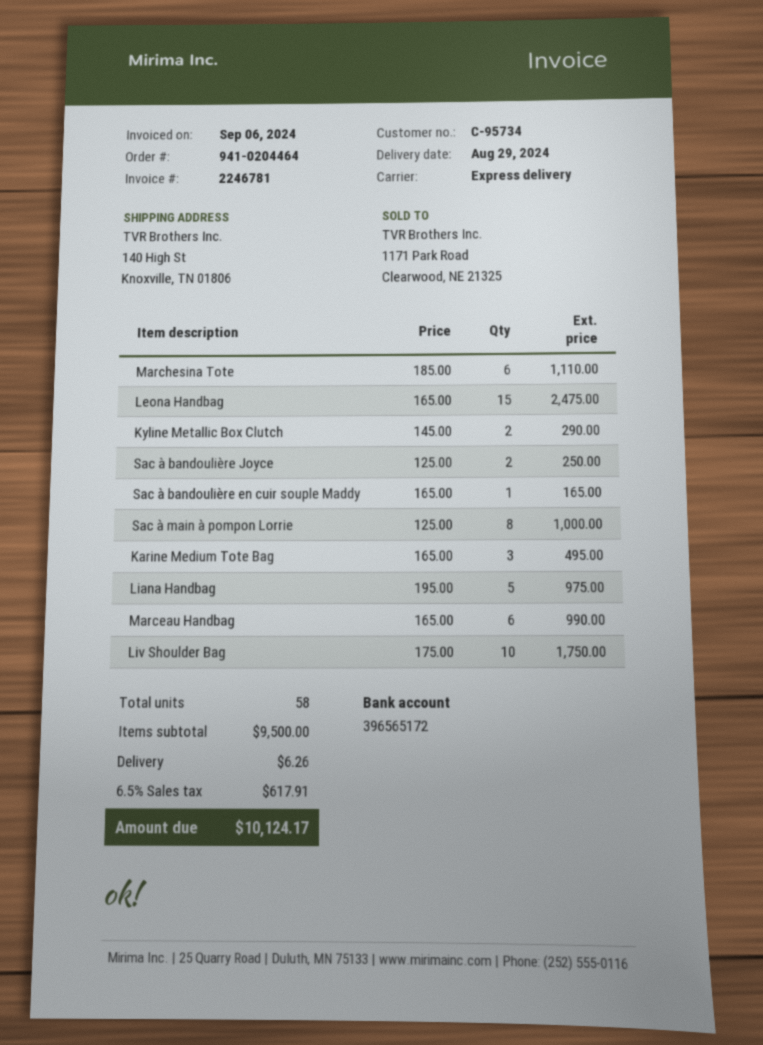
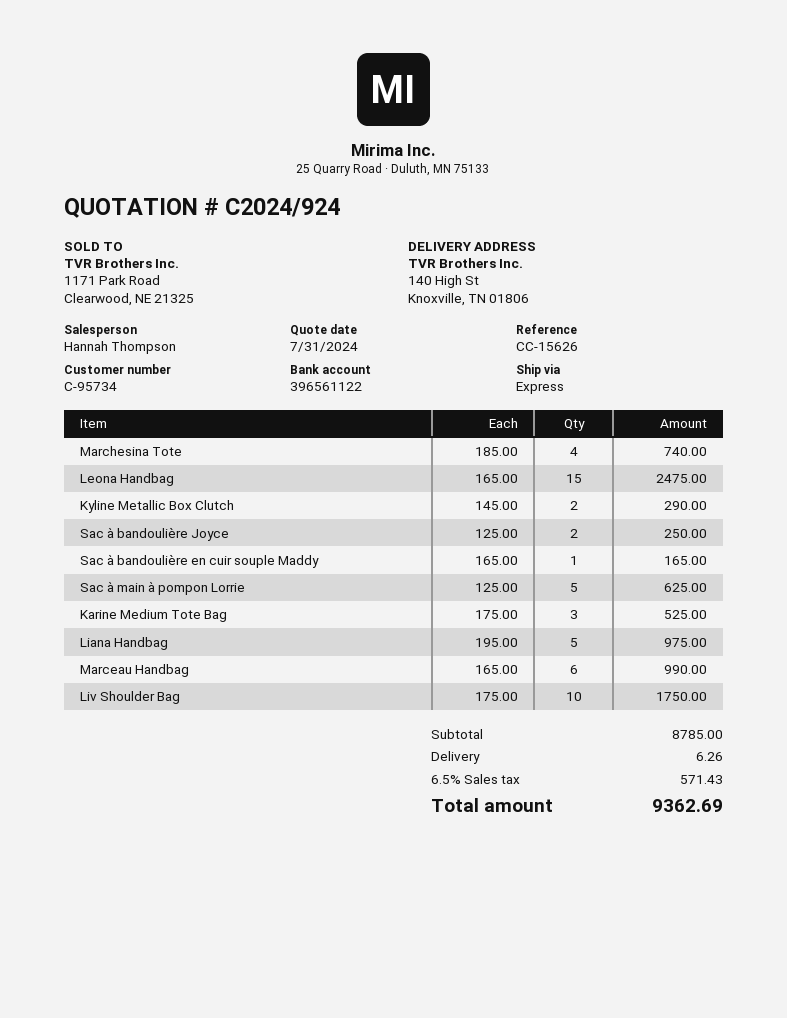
bank account: 396565172 -> 396561122
Marchesina Tote: 6 x 185.00 = 1110.00 -> 4 x 185.00 = 740.00
Sac à main à pompon Lorrie: 8 x 125.00 = 1000.00 -> 5 x 125.00 = 625.00
Karine Medium Tote Bag: 3 x 165.00 = 495.00 -> 3 x 175.00 = 525.00
subtotal: 9500.00 -> 8785.00
tax: 6.5% = 617.91 -> 6.5% = 571.43
total: 10124.17 -> 9362.69

